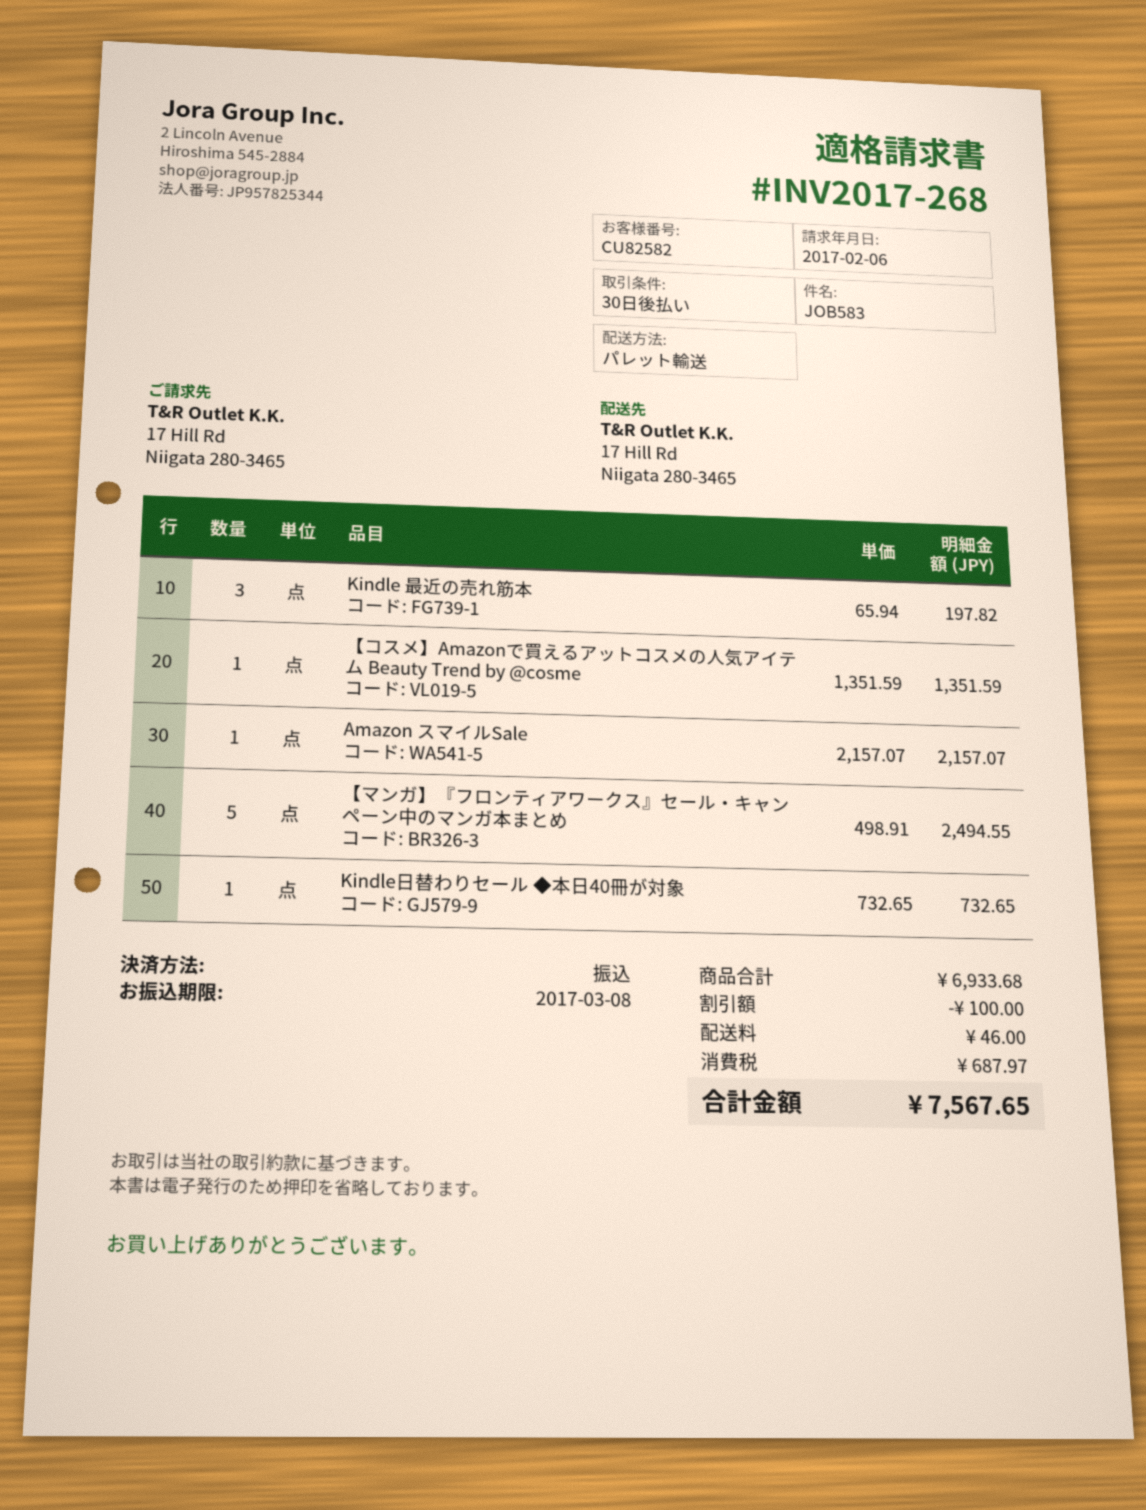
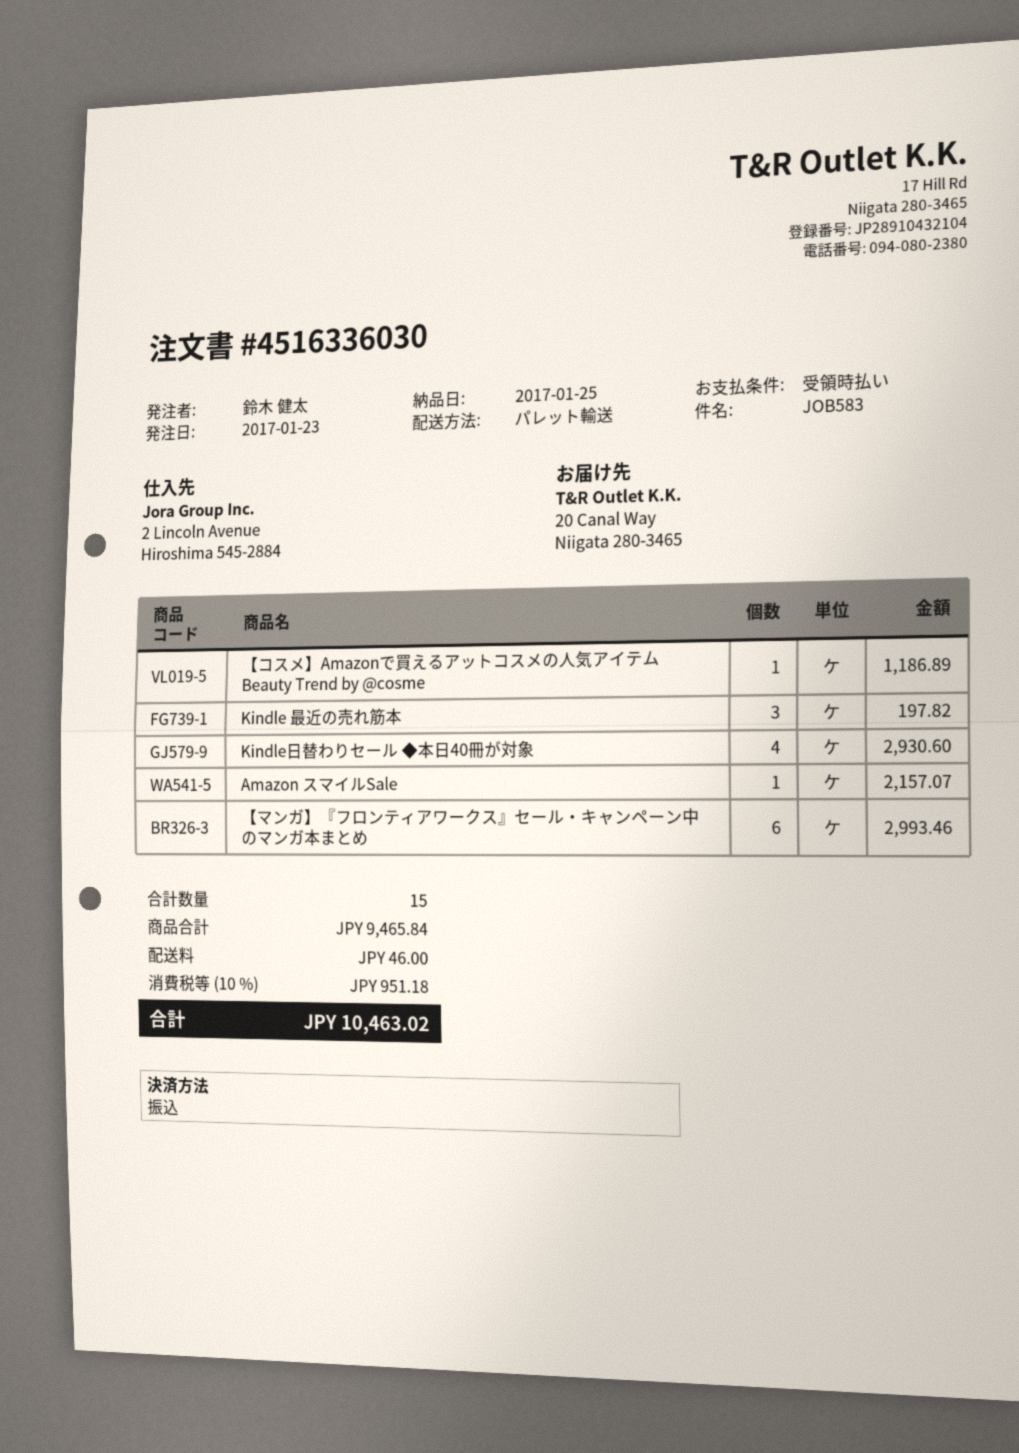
payment terms: 30 days -> on receipt
ship to: 17 Hill Rd, Niigata 280-3465 -> 20 Canal Way, Niigata 280-3465
【コスメ】Amazonで買えるアットコスメの人気アイテム Beauty Trend by @cosme: 1 for 1351.59 -> 1 for 1186.89
【マンガ】『フロンティアワークス』セール・キャンペーン中のマンガ本まとめ: 5 for 2494.55 -> 6 for 2993.46
Kindle日替わりセール ◆本日40冊が対象: 1 for 732.65 -> 4 for 2930.60
subtotal: 6933.68 -> 9465.84
discount: 100.00 -> none
tax: 687.97 -> 951.18
total: 7567.65 -> 10463.02

